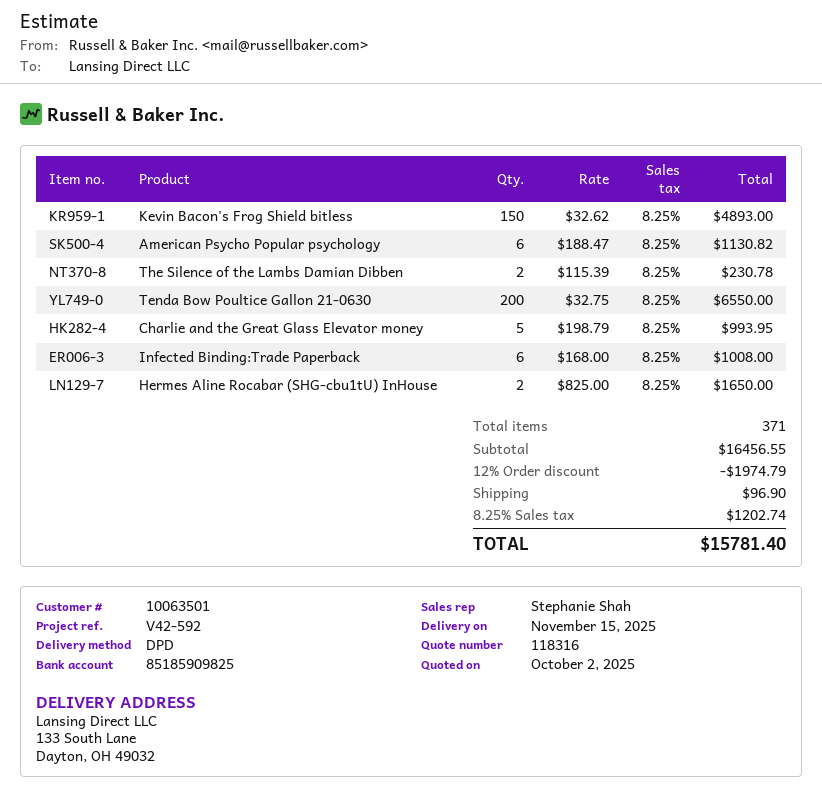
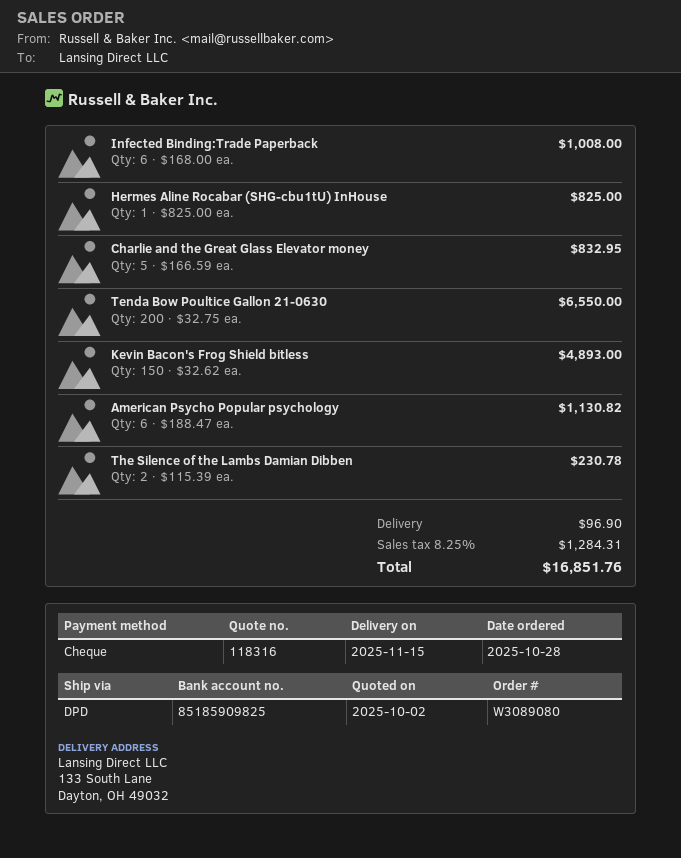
Charlie and the Great Glass Elevator money: 5 x 198.79 = 993.95 -> 5 x 166.59 = 832.95
Hermes Aline Rocabar (SHG-cbu1tU) InHouse: 2 x 825.00 = 1650.00 -> 1 x 825.00 = 825.00
discount: 12% = 1974.79 -> none
tax: 8.25% = 1202.74 -> 8.25% = 1284.31
total: 15781.40 -> 16851.76

